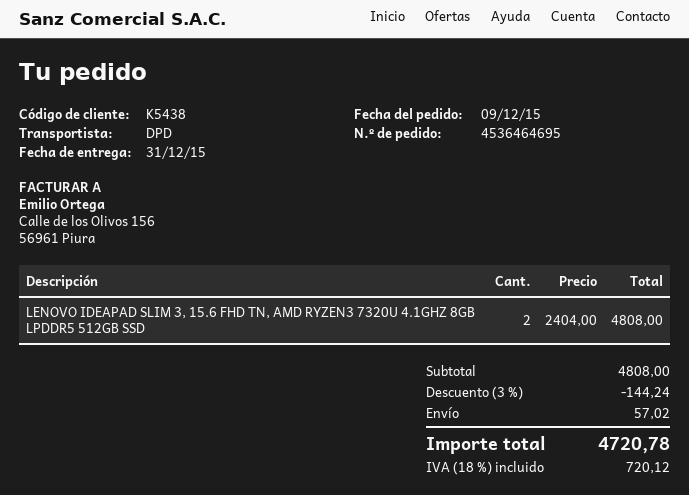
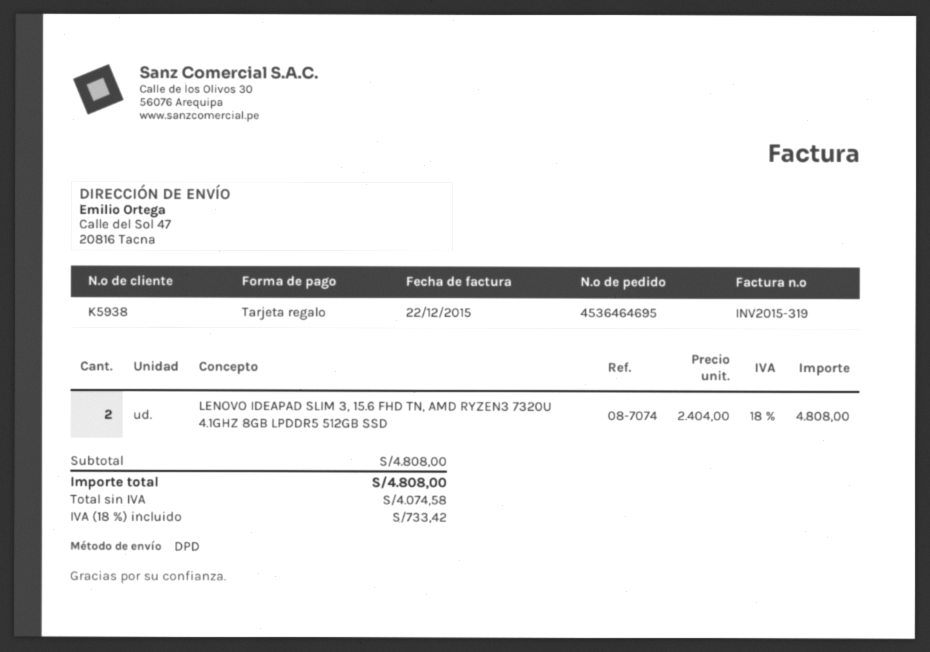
customer number: K5438 -> K5938
discount: 3% = 144.24 -> none
shipping: 57.02 -> none
tax: 18% = 720.12 -> 18% = 733.42
total: 4720.78 -> 4808.00

